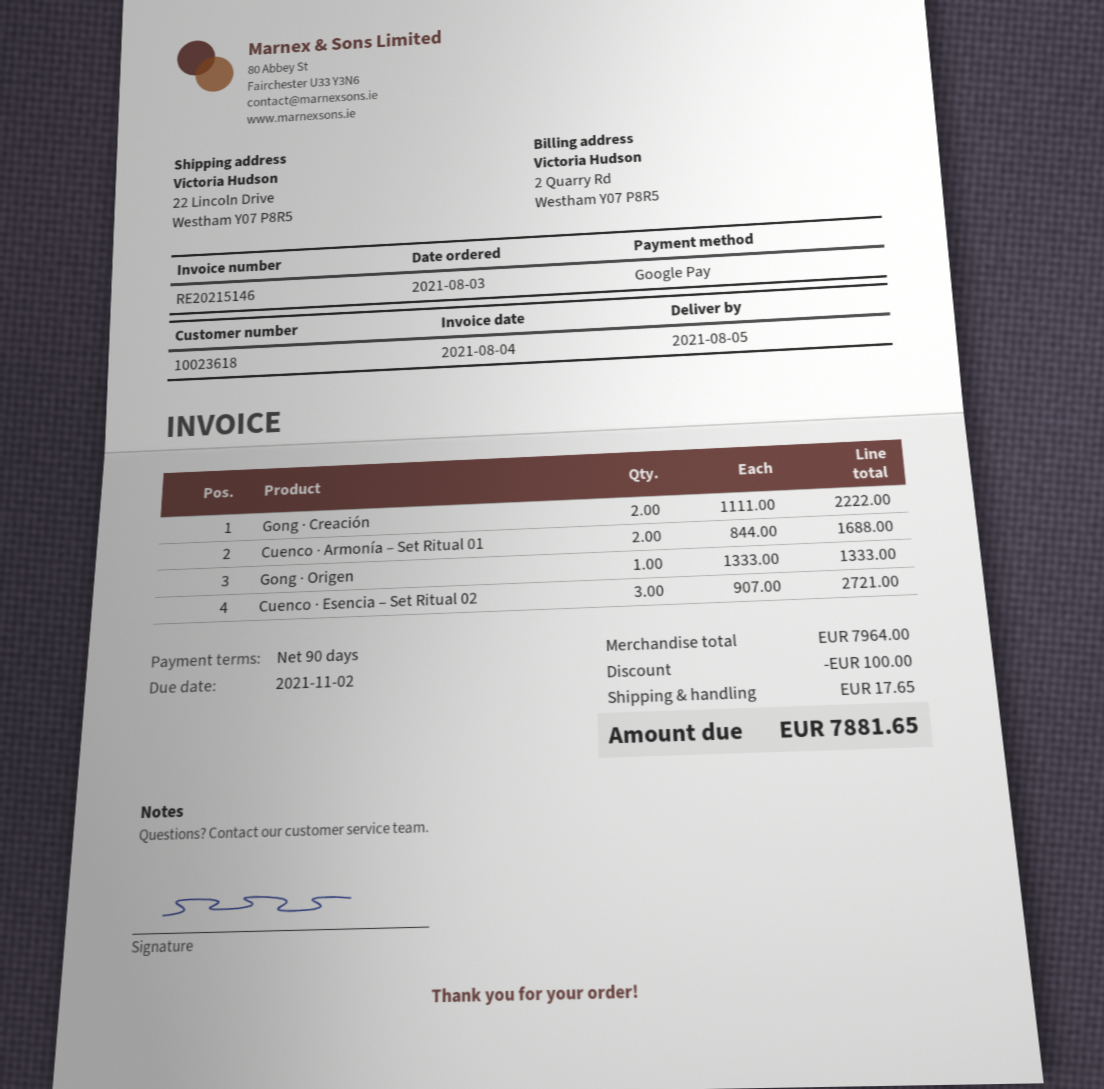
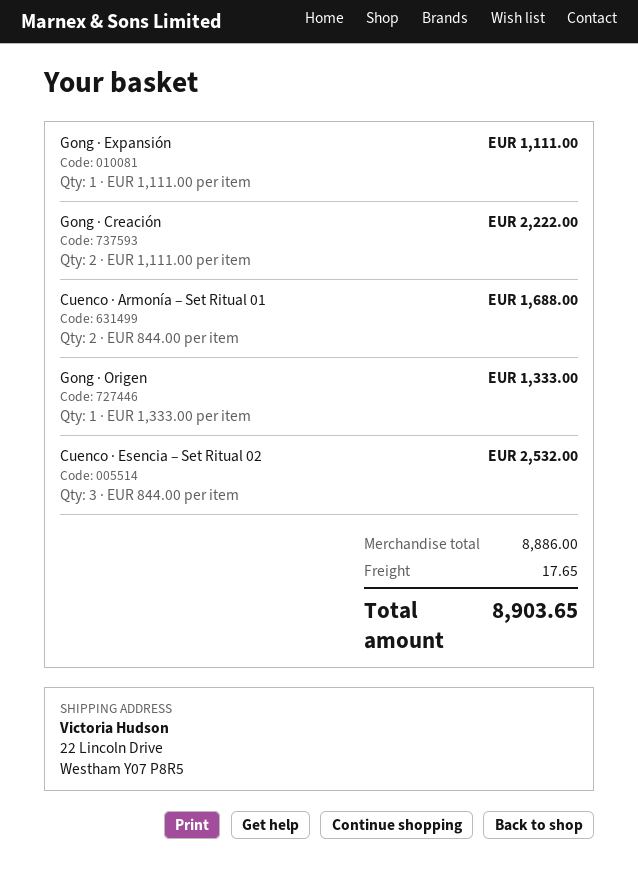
Cuenco · Esencia – Set Ritual 02: 3 x 907.00 = 2721.00 -> 3 x 844.00 = 2532.00
Gong · Expansión: none -> 1 x 1111.00 = 1111.00
subtotal: 7964.00 -> 8886.00
discount: 100.00 -> none
total: 7881.65 -> 8903.65

